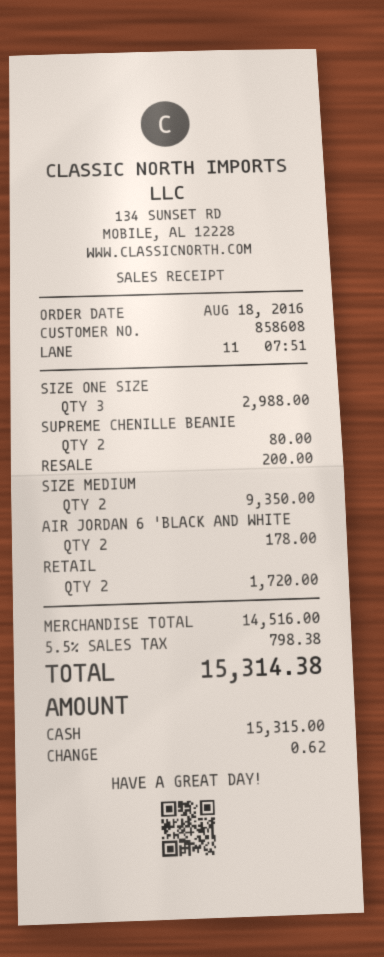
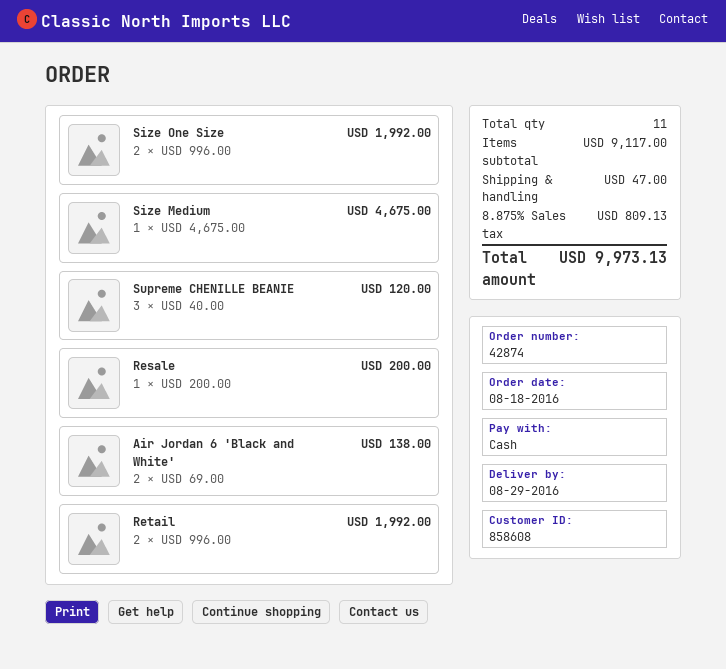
SIZE ONE SIZE: 3 for 2988.00 -> 2 for 1992.00
SUPREME CHENILLE BEANIE: 2 for 80.00 -> 3 for 120.00
SIZE MEDIUM: 2 for 9350.00 -> 1 for 4675.00
AIR JORDAN 6 'BLACK AND WHITE: 2 for 178.00 -> 2 for 138.00
RETAIL: 2 for 1720.00 -> 2 for 1992.00
subtotal: 14516.00 -> 9117.00
shipping: none -> 47.00
tax: 5.5% = 798.38 -> 8.875% = 809.13
total: 15314.38 -> 9973.13

